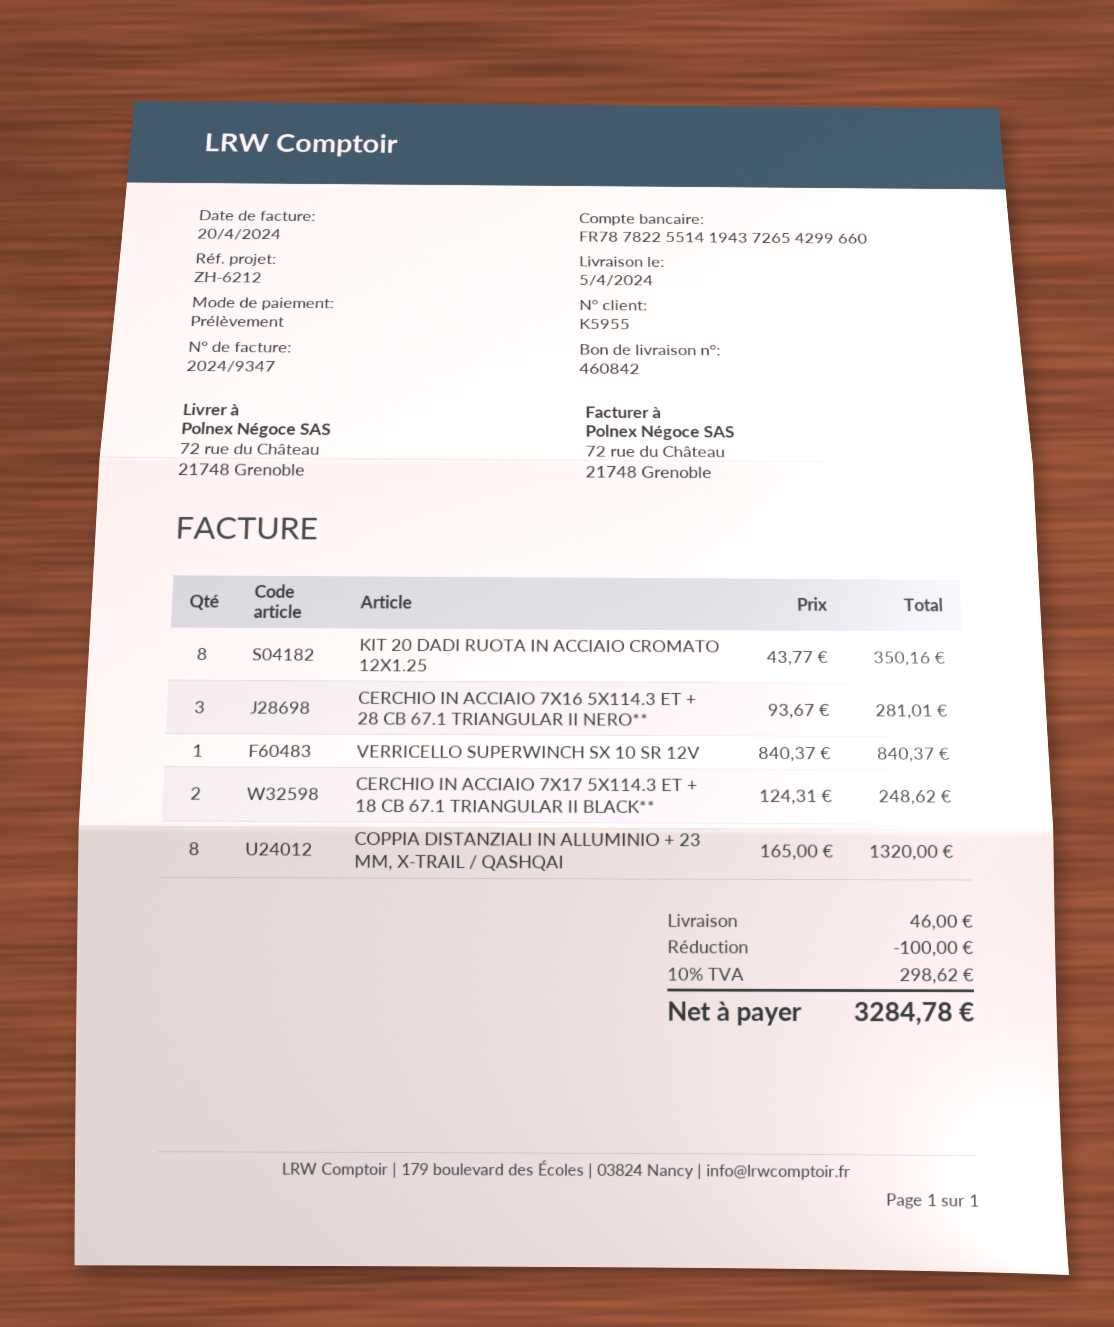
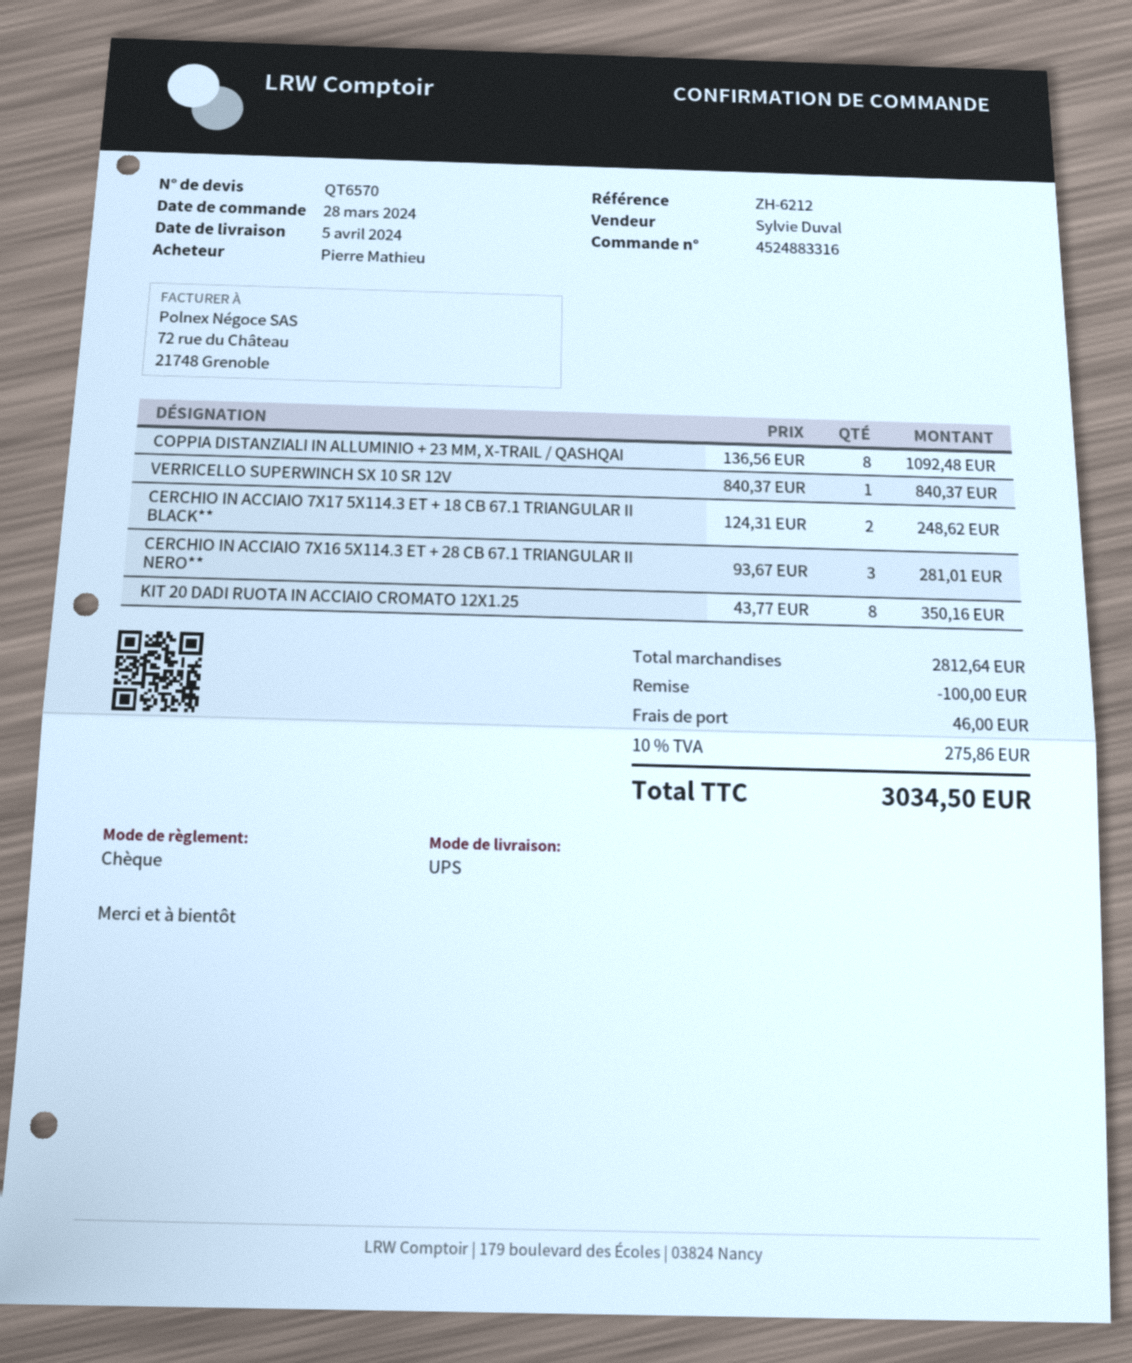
payment method: direct debit -> cheque
COPPIA DISTANZIALI IN ALLUMINIO + 23 MM, X-TRAIL / QASHQAI: 8 x 165.00 = 1320.00 -> 8 x 136.56 = 1092.48
tax: 10% = 298.62 -> 10% = 275.86
total: 3284.78 -> 3034.50

